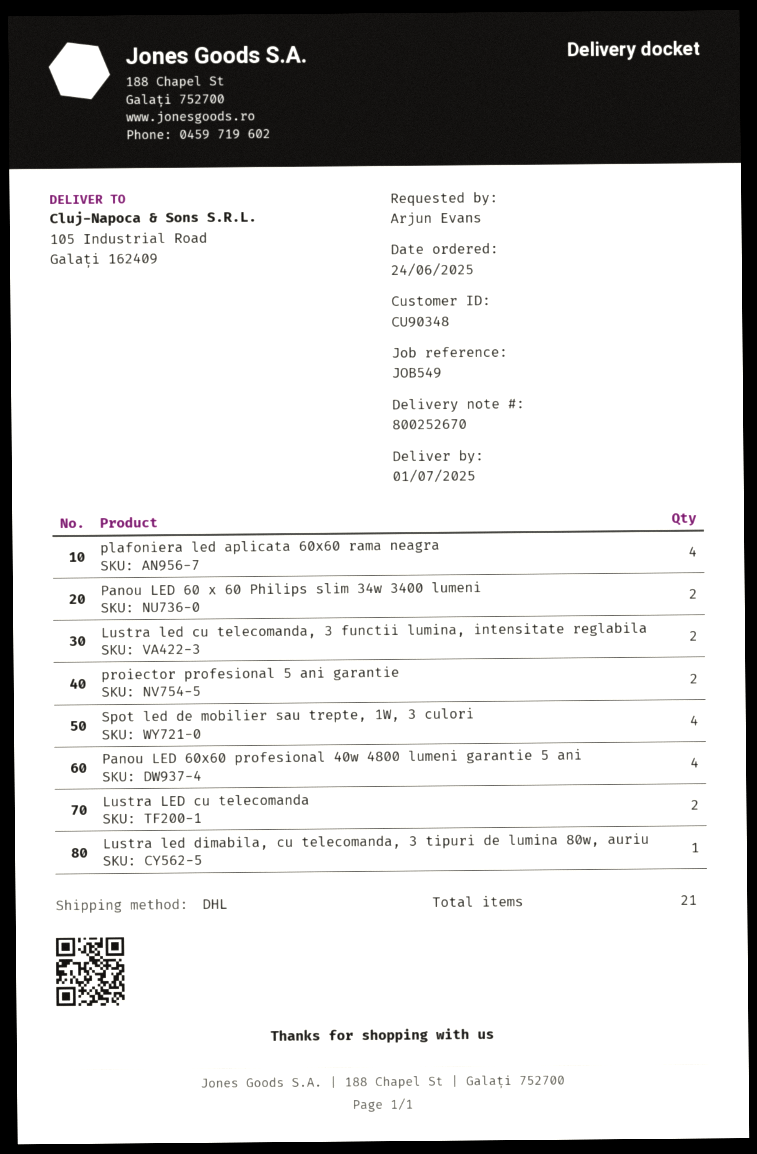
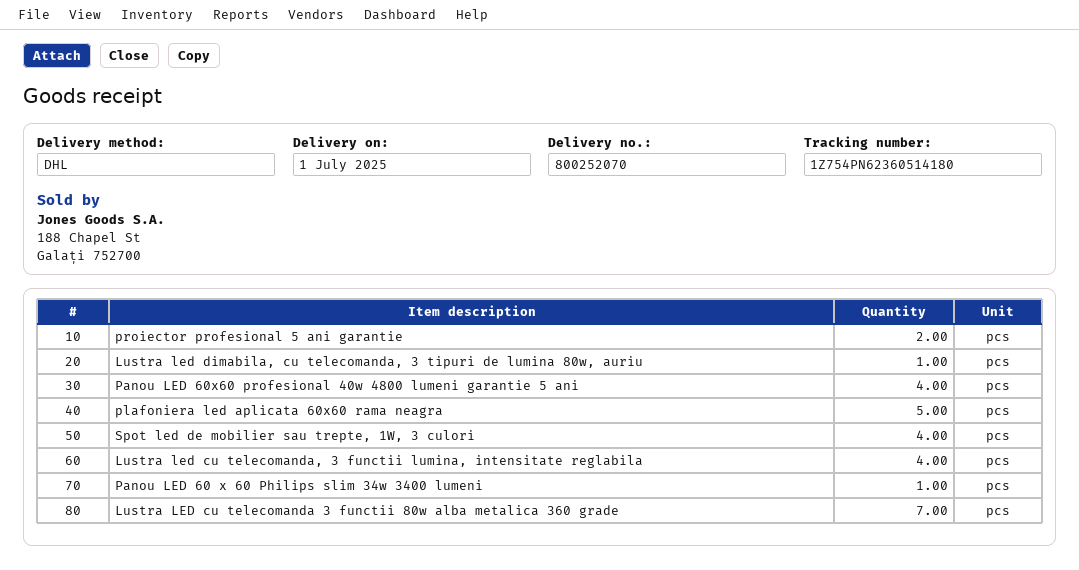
delivery note number: 800252670 -> 800252070
plafoniera led aplicata 60x60 rama neagra: 4 -> 5
Panou LED 60 x 60 Philips slim 34w 3400 lumeni: 2 -> 1
Lustra led cu telecomanda, 3 functii lumina, intensitate reglabila: 2 -> 4
Lustra LED cu telecomanda: 2 -> none
Lustra LED cu telecomanda 3 functii 80w alba metalica 360 grade: none -> 7

